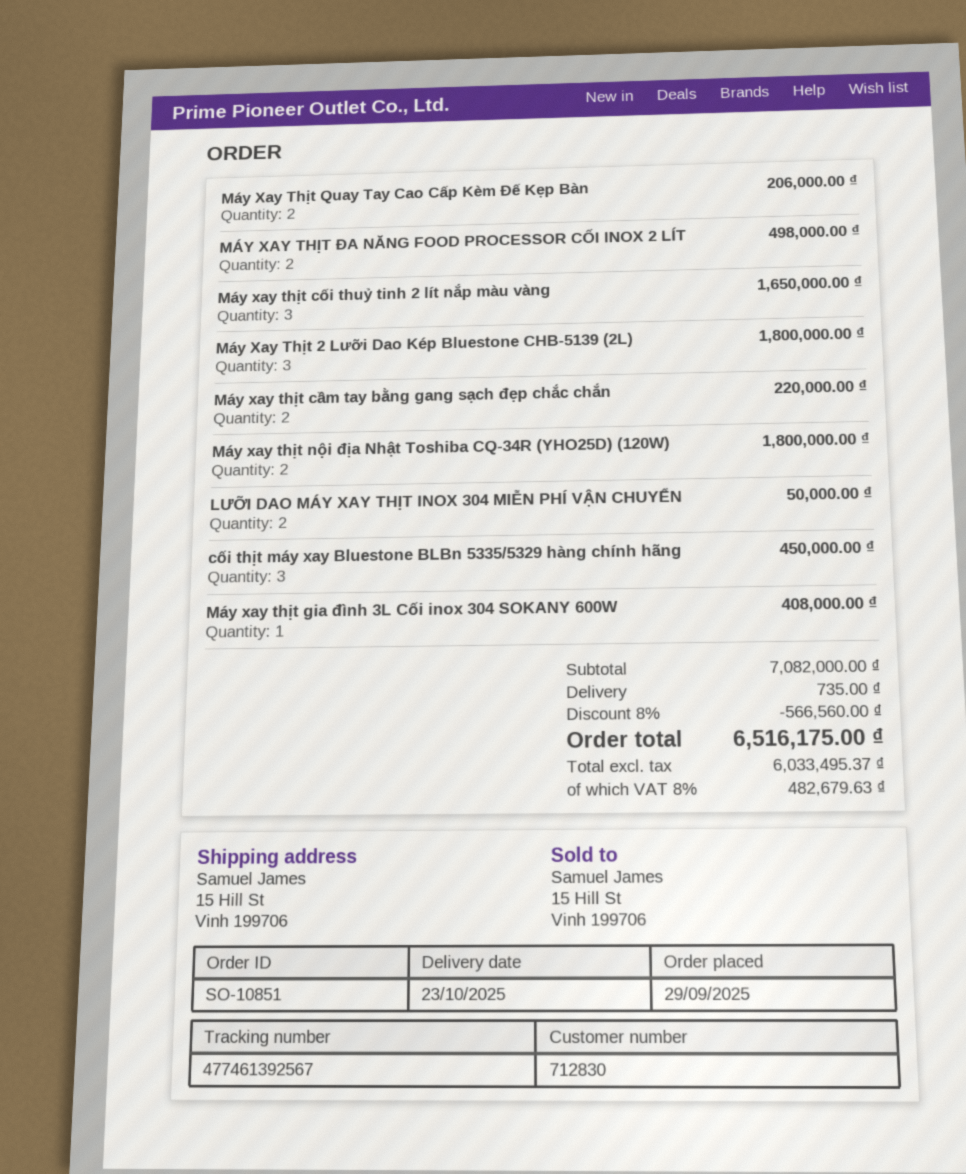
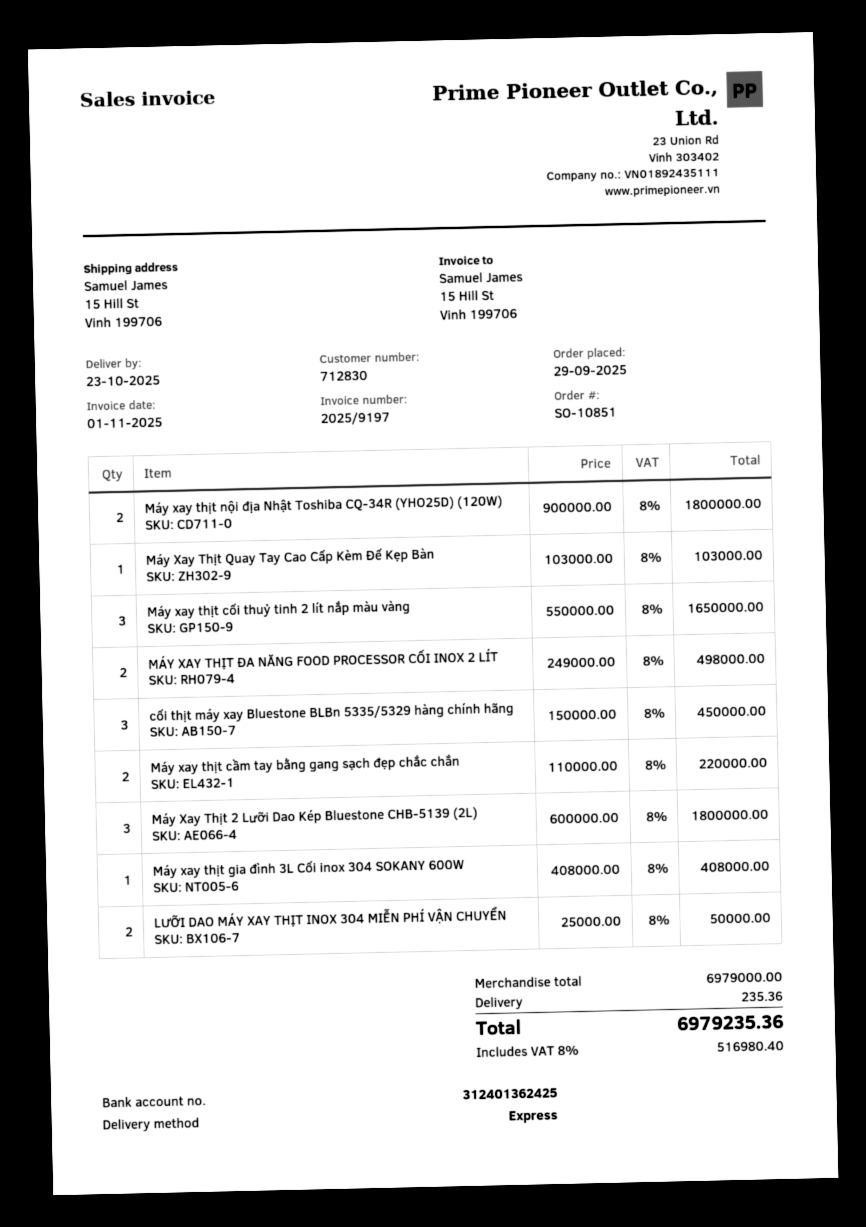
Máy Xay Thịt Quay Tay Cao Cấp Kèm Đế Kẹp Bàn: 2 for 206000.00 -> 1 for 103000.00
subtotal: 7082000.00 -> 6979000.00
discount: 8% = 566560.00 -> none
shipping: 735.00 -> 235.36
tax: 8% = 482679.63 -> 8% = 516980.40
total: 6516175.00 -> 6979235.36

